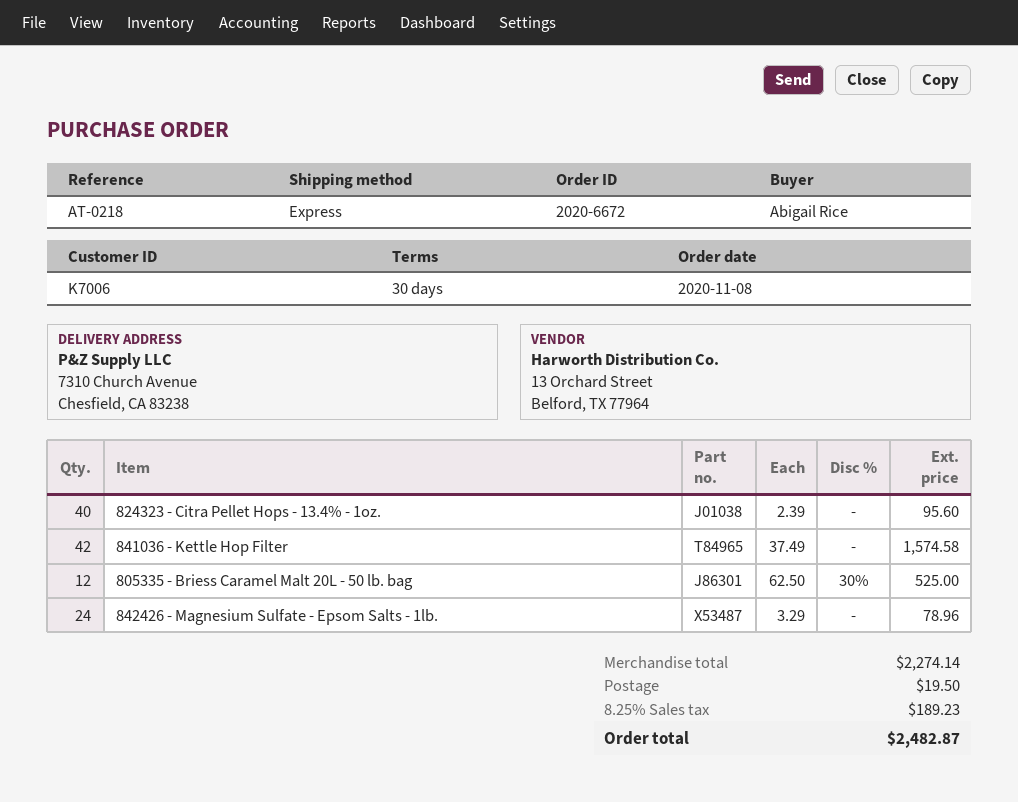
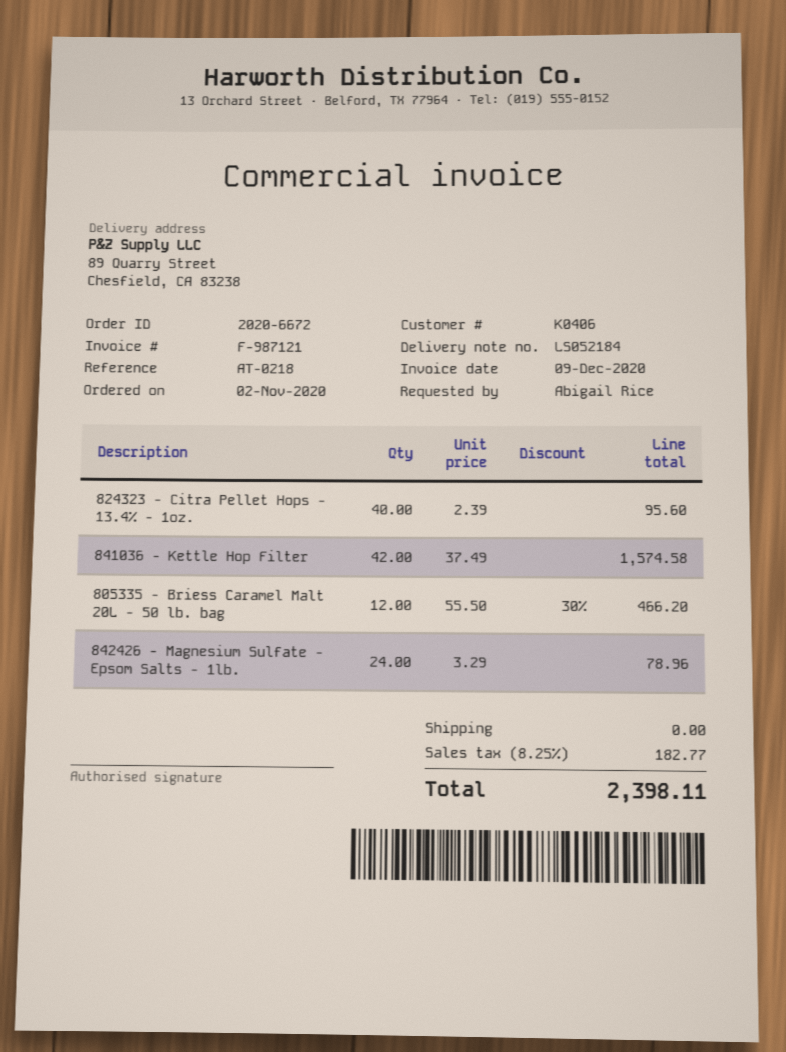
order date: 2020-11-08 -> 2020-11-02
customer number: K7006 -> K0406
ship to: 7310 Church Avenue, Chesfield, CA 83238 -> 89 Quarry Street, Chesfield, CA 83238
805335 - Briess Caramel Malt 20L - 50 lb. bag: 12 x 62.50 - 30% = 525.00 -> 12 x 55.50 - 30% = 466.20
shipping: 19.50 -> 0.00
tax: 8.25% = 189.23 -> 8.25% = 182.77
total: 2482.87 -> 2398.11

